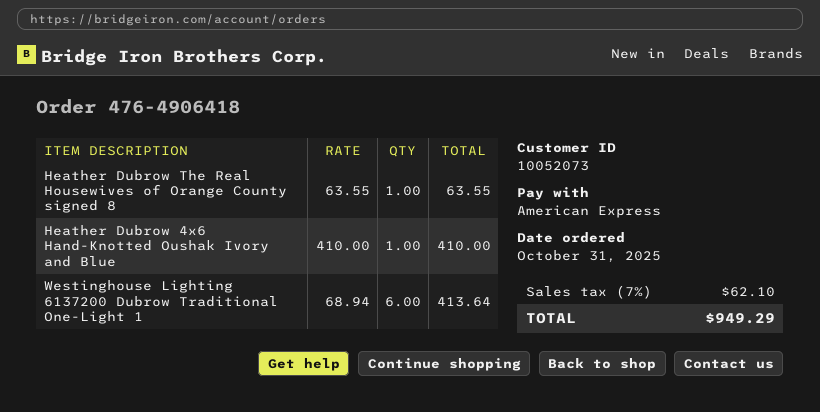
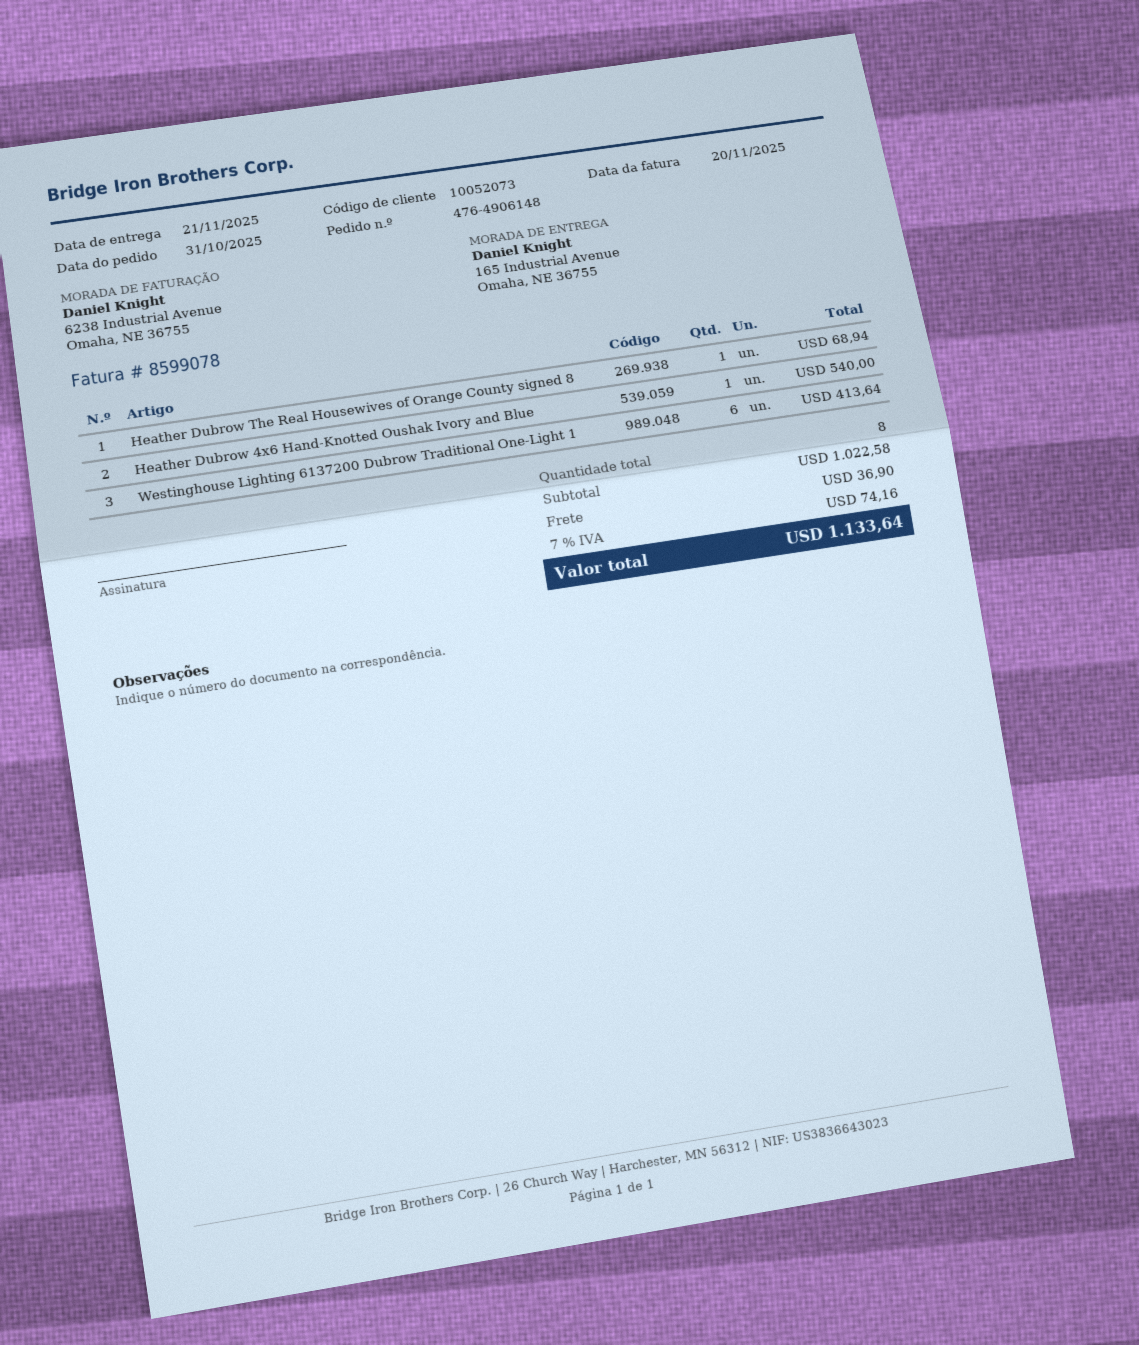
order number: 476-4906418 -> 476-4906148
Heather Dubrow The Real Housewives of Orange County signed 8: 1 for 63.55 -> 1 for 68.94
Heather Dubrow 4x6 Hand-Knotted Oushak Ivory and Blue: 1 for 410.00 -> 1 for 540.00
shipping: none -> 36.90
tax: 7% = 62.10 -> 7% = 74.16
total: 949.29 -> 1133.64

